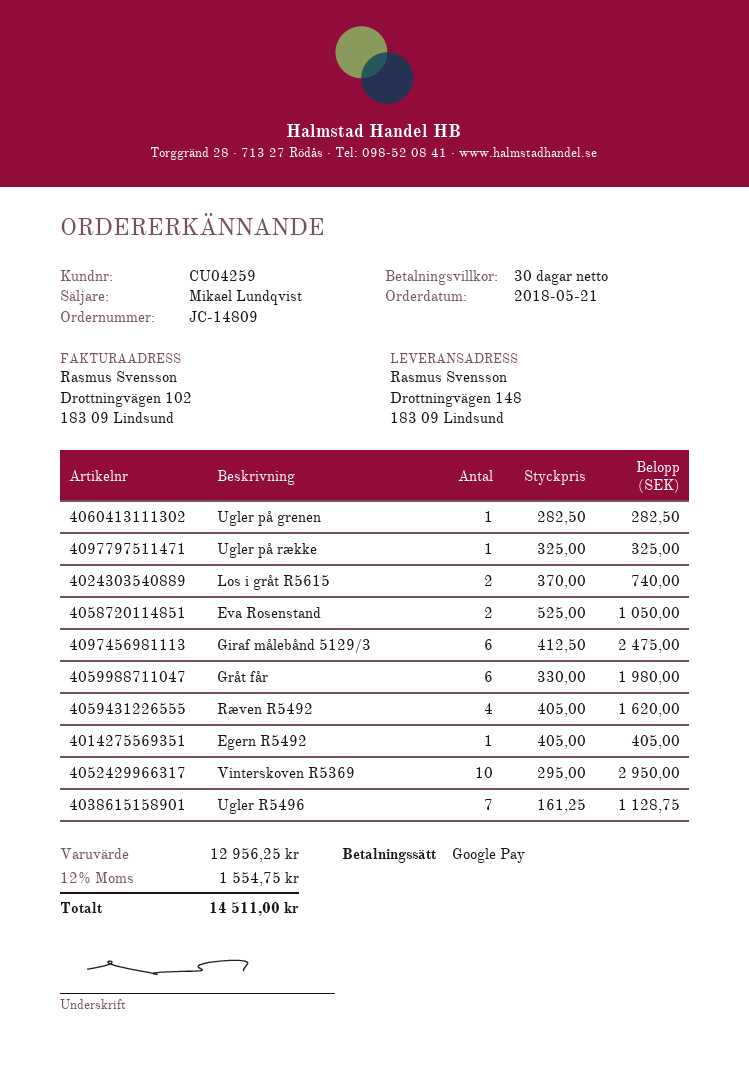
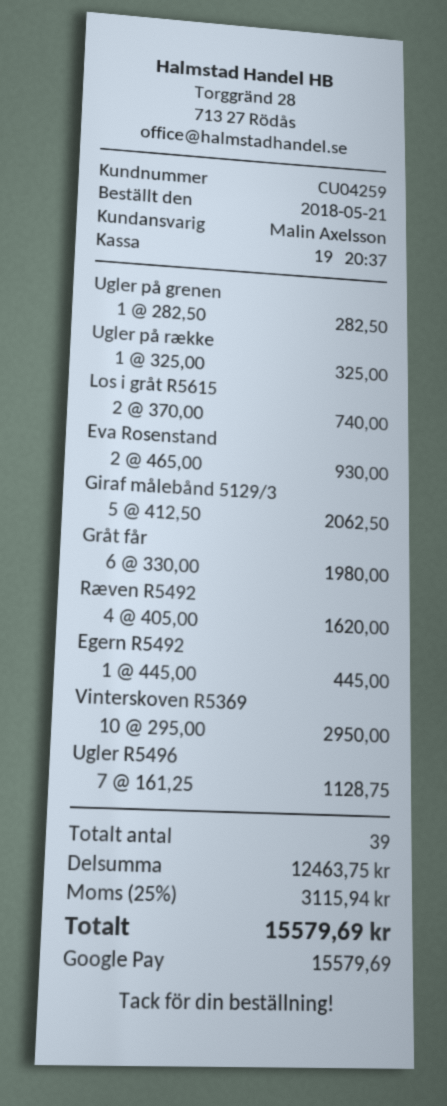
sales rep: Mikael Lundqvist -> Malin Axelsson
Eva Rosenstand: 2 x 525.00 = 1050.00 -> 2 x 465.00 = 930.00
Giraf målebånd 5129/3: 6 x 412.50 = 2475.00 -> 5 x 412.50 = 2062.50
Egern R5492: 1 x 405.00 = 405.00 -> 1 x 445.00 = 445.00
subtotal: 12956.25 -> 12463.75
tax: 12% = 1554.75 -> 25% = 3115.94
total: 14511.00 -> 15579.69

